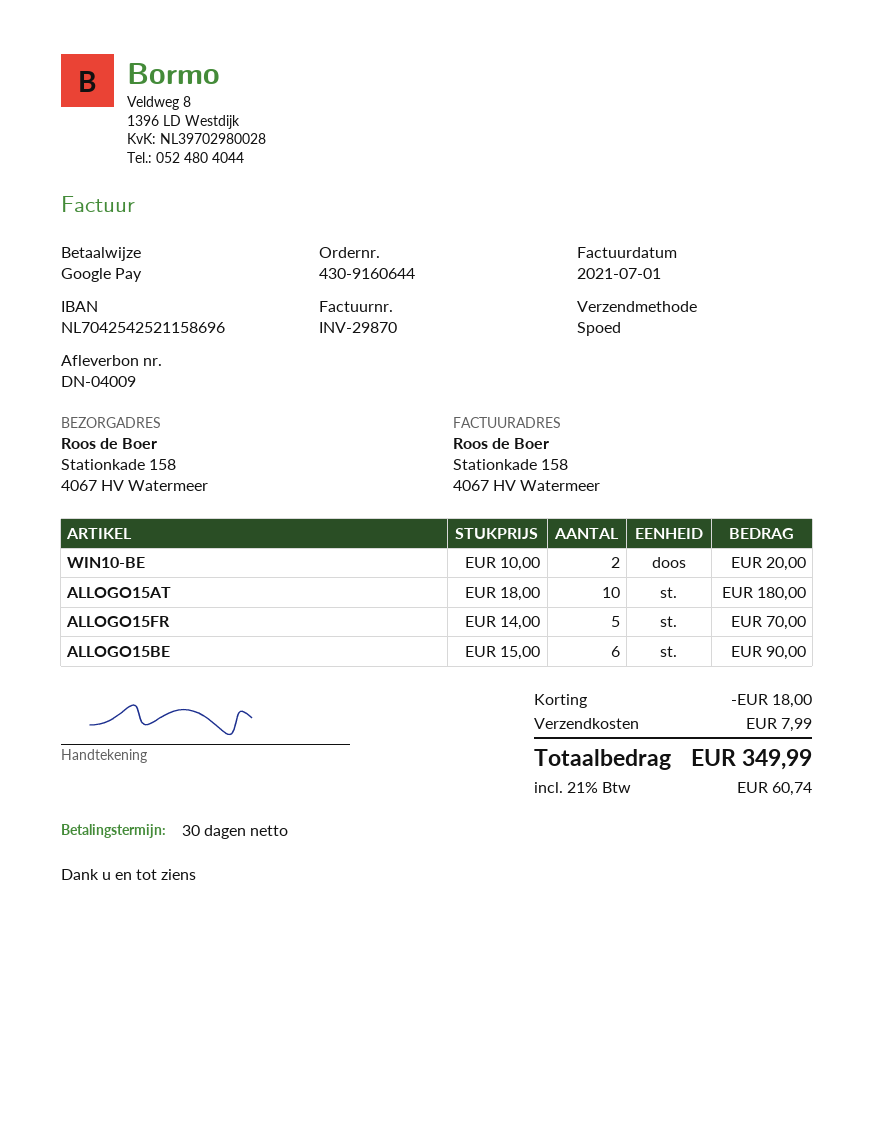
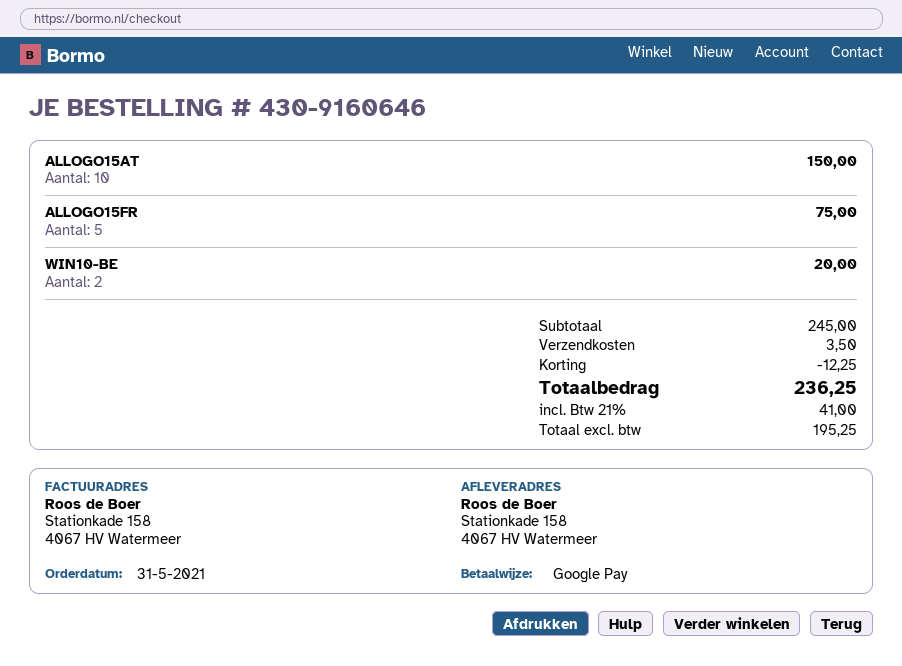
order number: 430-9160644 -> 430-9160646
ALLOGO15AT: 10 for 180.00 -> 10 for 150.00
ALLOGO15FR: 5 for 70.00 -> 5 for 75.00
ALLOGO15BE: 6 for 90.00 -> none
discount: 18.00 -> 12.25
shipping: 7.99 -> 3.50
tax: 21% = 60.74 -> 21% = 41.00
total: 349.99 -> 236.25

